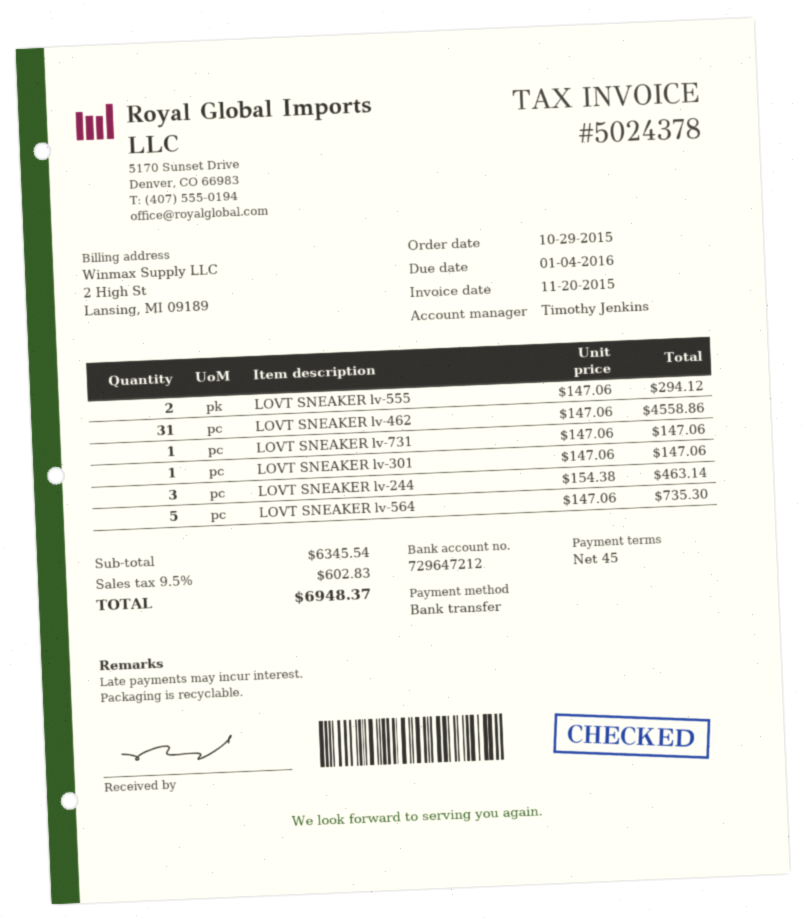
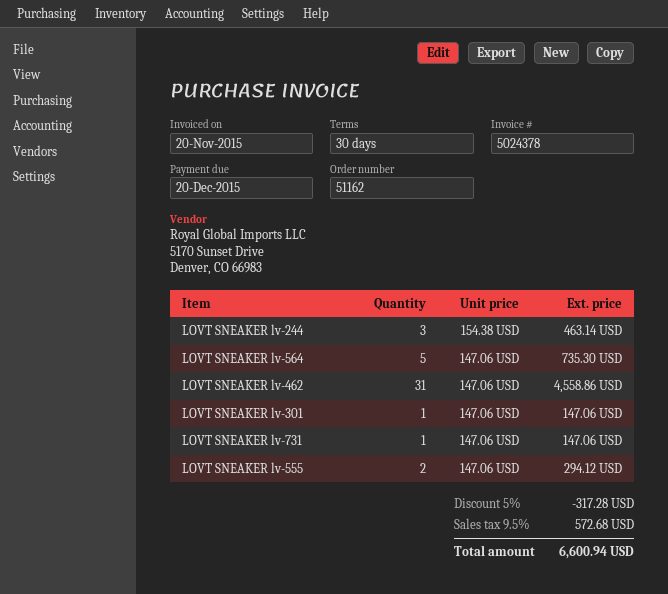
payment terms: 45 days -> 30 days
due date: 2016-01-04 -> 2015-12-20
discount: none -> 5% = 317.28
tax: 9.5% = 602.83 -> 9.5% = 572.68
total: 6948.37 -> 6600.94

